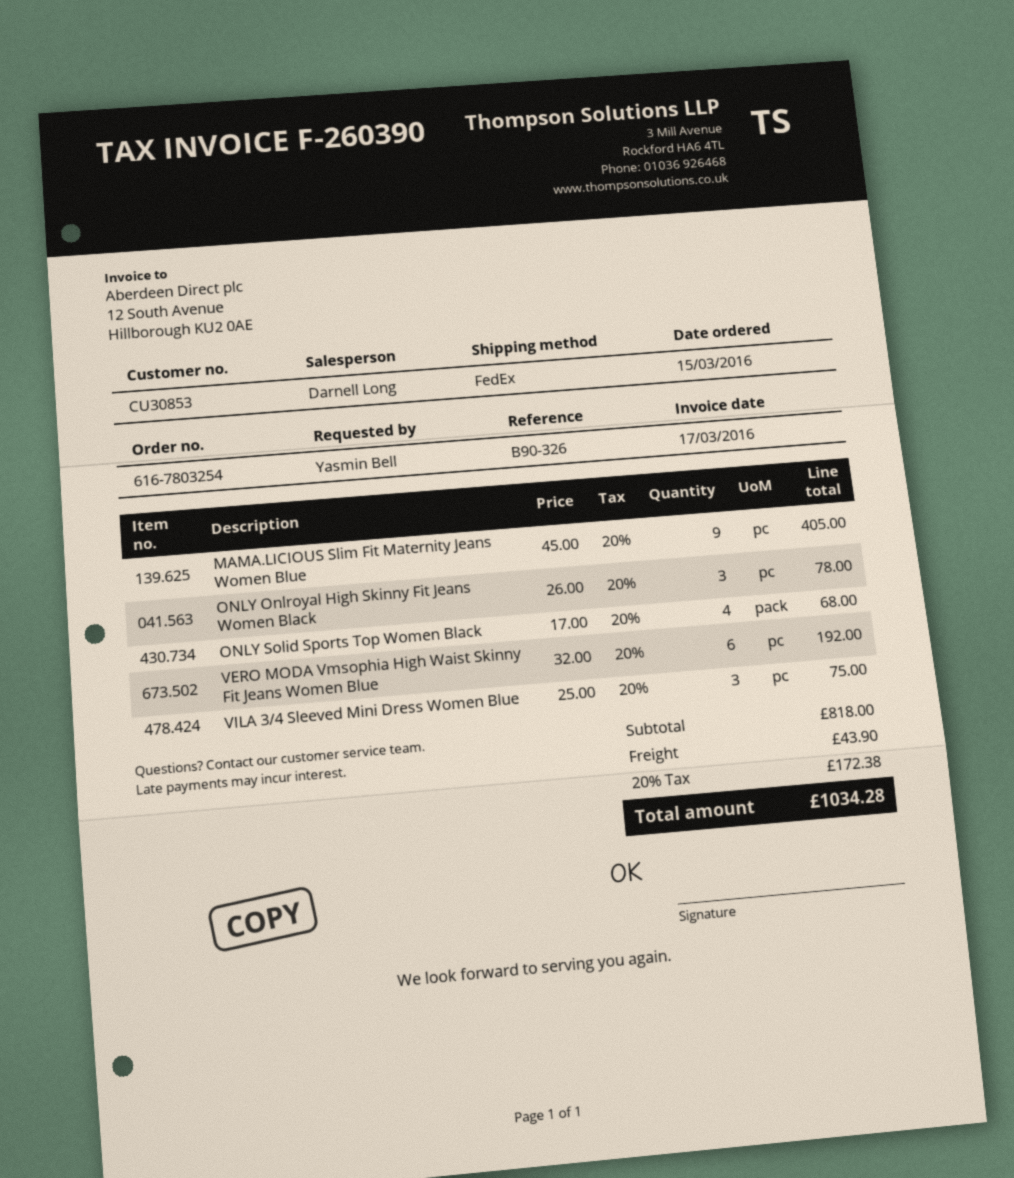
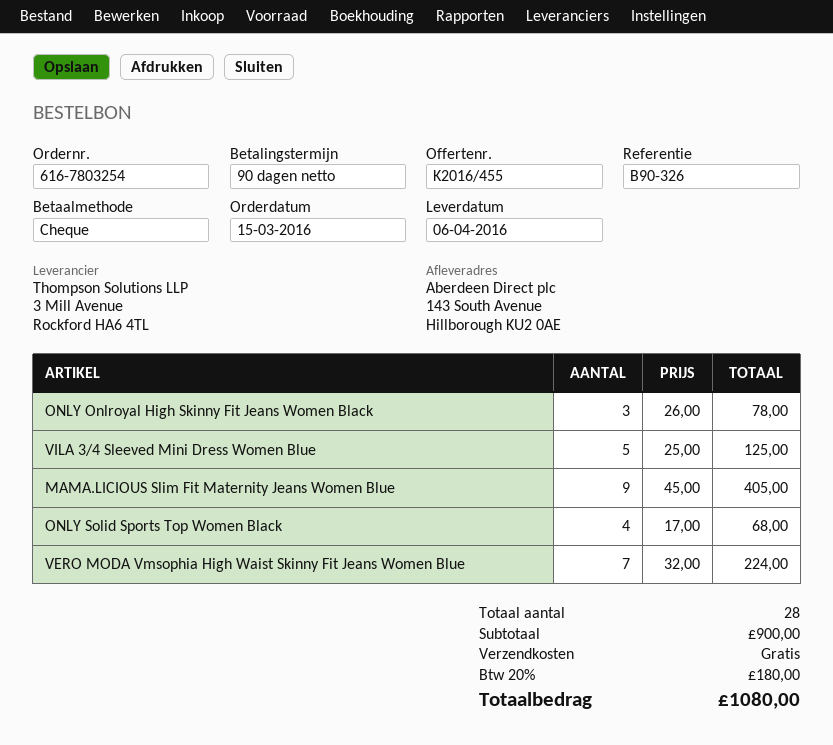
VERO MODA Vmsophia High Waist Skinny Fit Jeans Women Blue: 6 x 32.00 = 192.00 -> 7 x 32.00 = 224.00
VILA 3/4 Sleeved Mini Dress Women Blue: 3 x 25.00 = 75.00 -> 5 x 25.00 = 125.00
subtotal: 818.00 -> 900.00
shipping: 43.90 -> 0.00
tax: 20% = 172.38 -> 20% = 180.00
total: 1034.28 -> 1080.00

